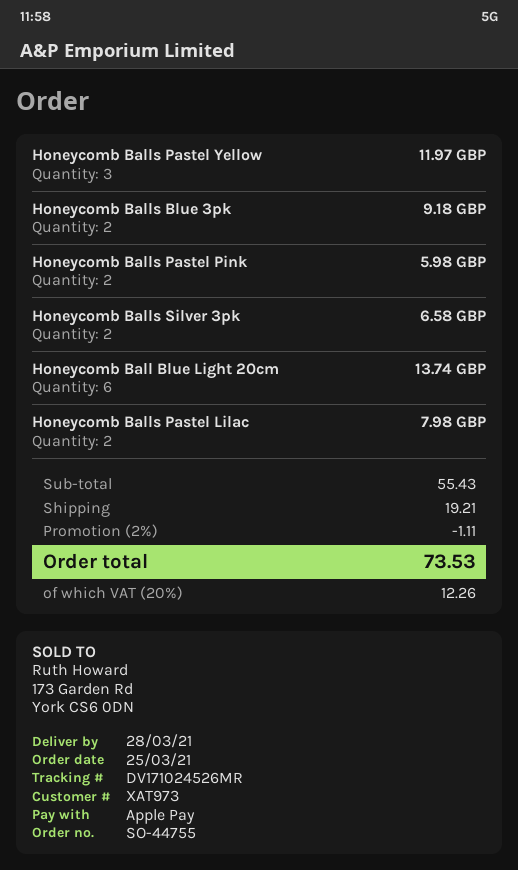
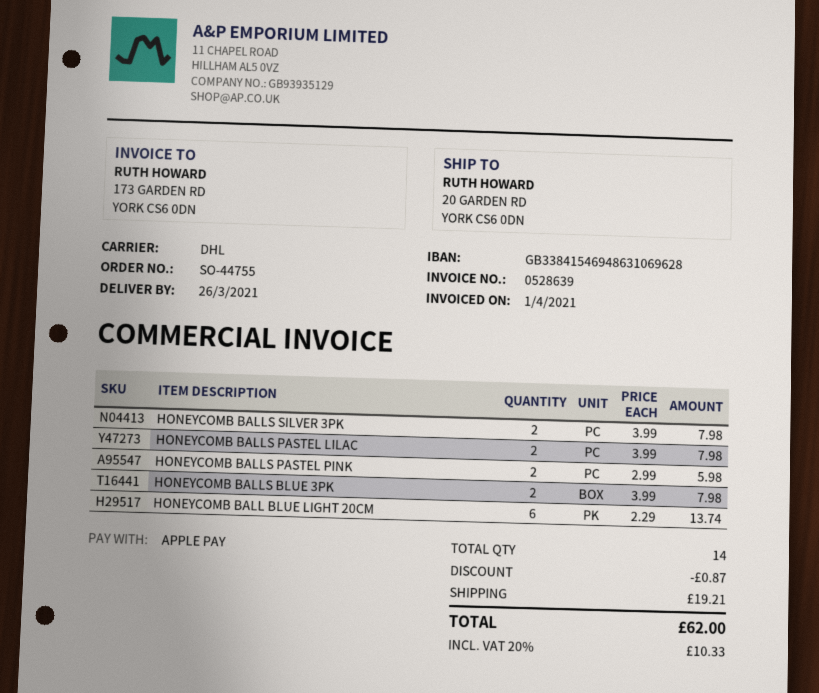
delivery date: 2021-03-28 -> 2021-03-26
Honeycomb Balls Pastel Yellow: 3 for 11.97 -> none
Honeycomb Balls Blue 3pk: 2 for 9.18 -> 2 for 7.98
Honeycomb Balls Silver 3pk: 2 for 6.58 -> 2 for 7.98
discount: 1.11 -> 0.87
tax: 20% = 12.26 -> 20% = 10.33
total: 73.53 -> 62.00

